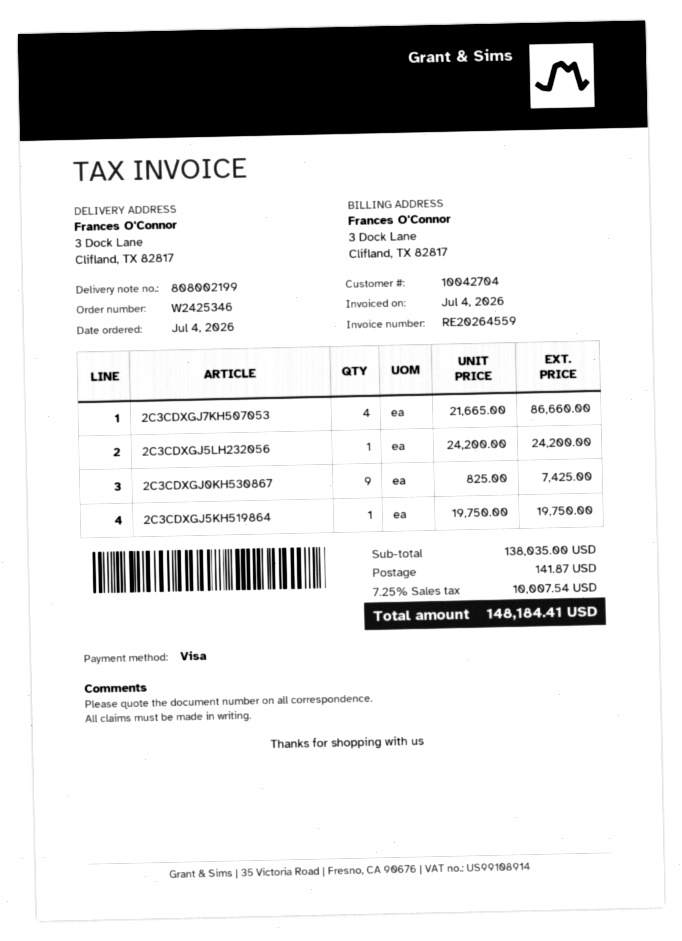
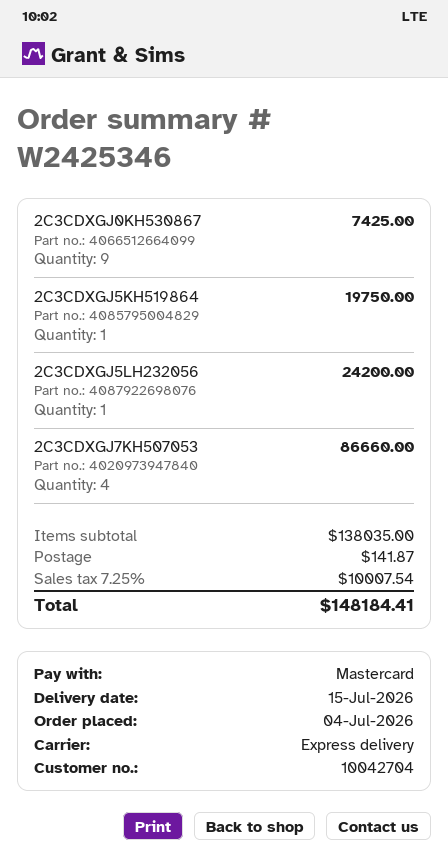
payment method: Visa -> Mastercard

